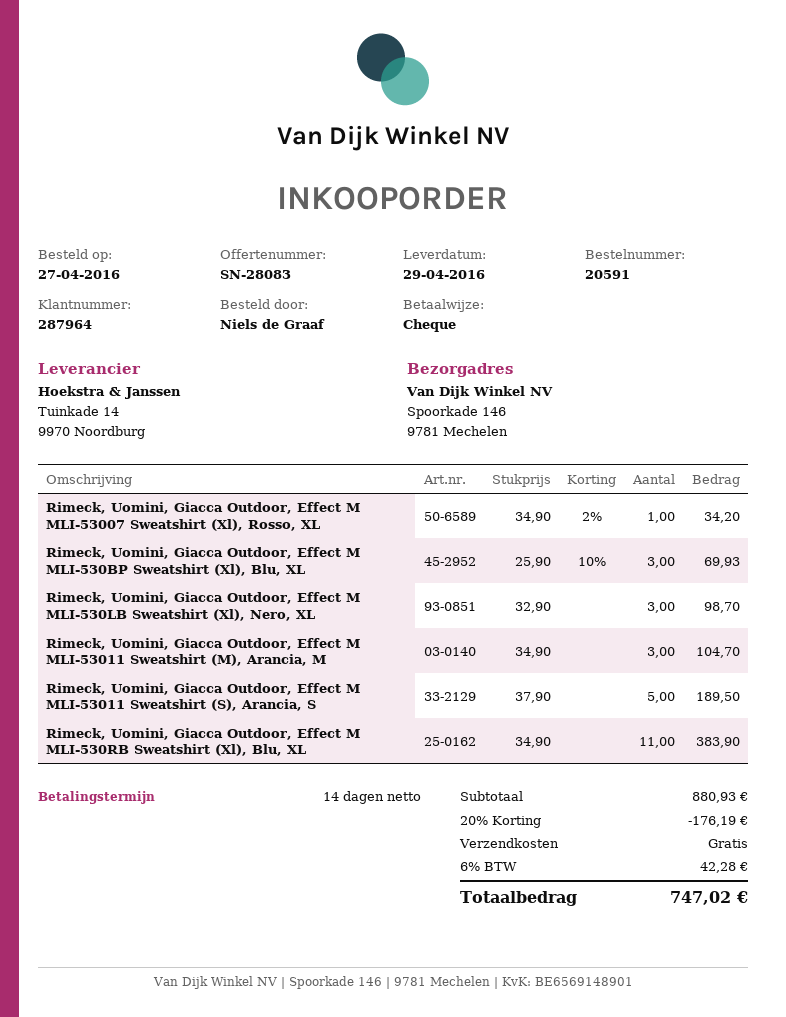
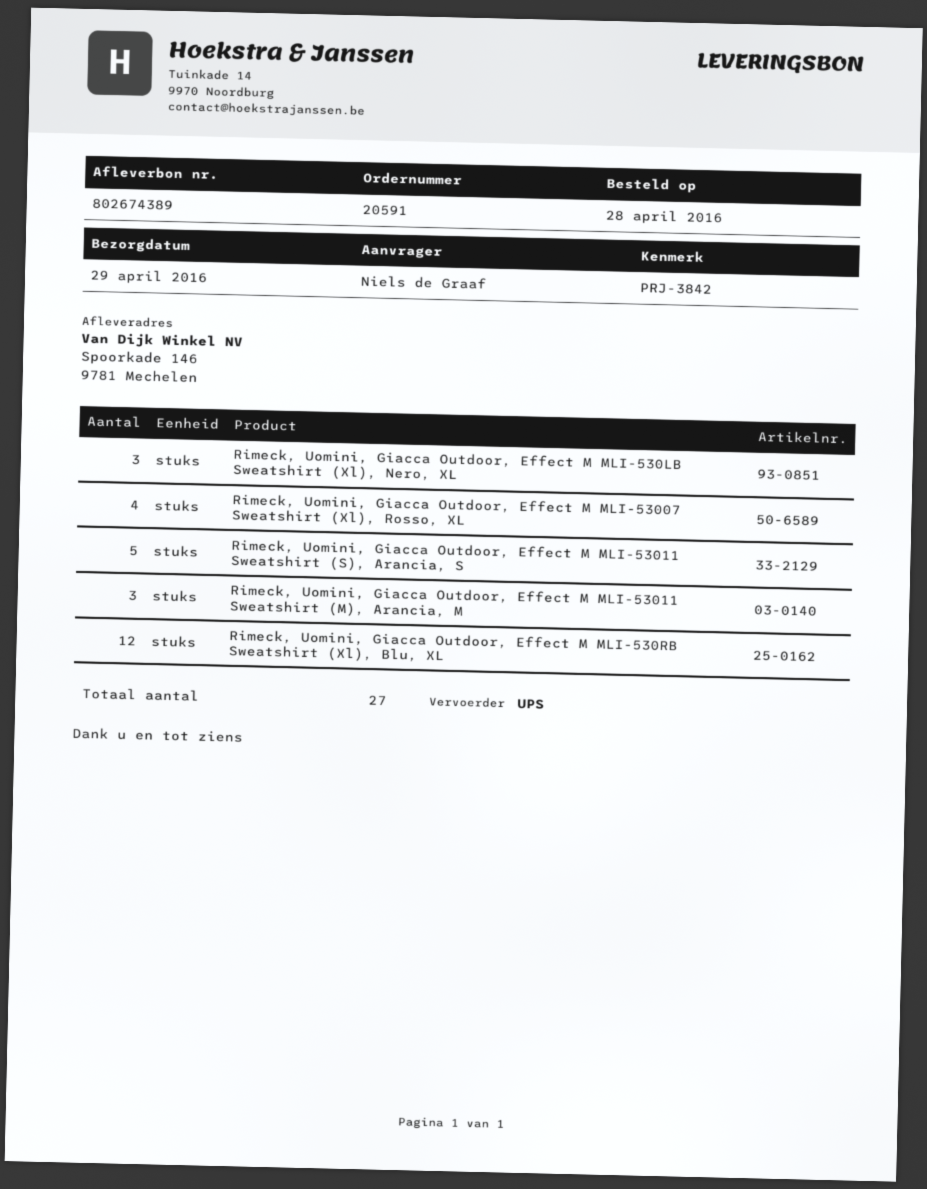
order date: 2016-04-27 -> 2016-04-28
Rimeck, Uomini, Giacca Outdoor, Effect M MLI-53007 Sweatshirt (Xl), Rosso, XL: 1 -> 4
Rimeck, Uomini, Giacca Outdoor, Effect M MLI-530BP Sweatshirt (Xl), Blu, XL: 3 -> none
Rimeck, Uomini, Giacca Outdoor, Effect M MLI-530RB Sweatshirt (Xl), Blu, XL: 11 -> 12

